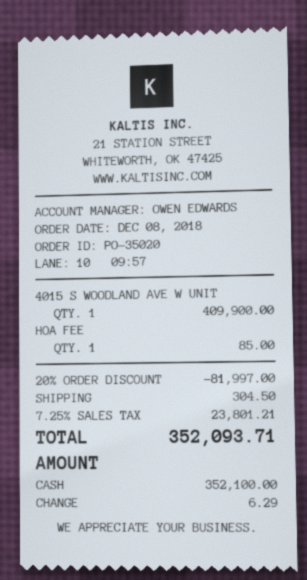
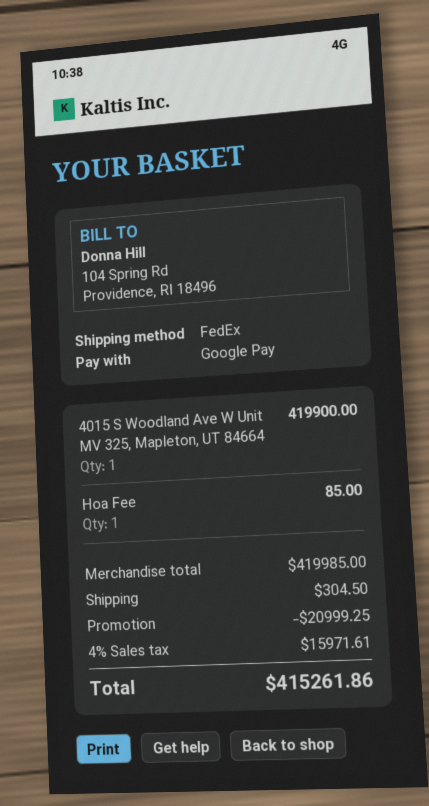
payment method: cash -> Google Pay
4015 S WOODLAND AVE W UNIT: 1 for 409900.00 -> 1 for 419900.00
discount: 81997.00 -> 20999.25
tax: 7.25% = 23801.21 -> 4% = 15971.61
total: 352093.71 -> 415261.86

